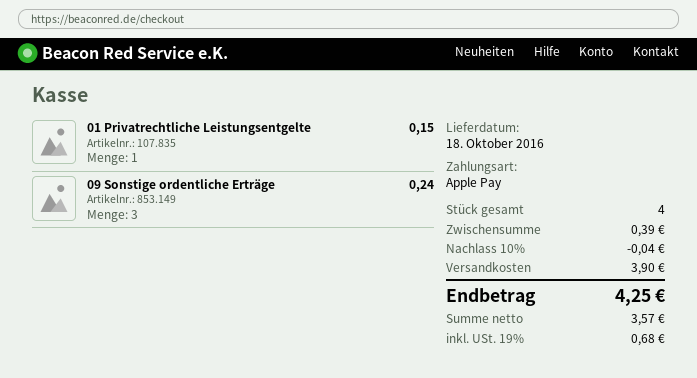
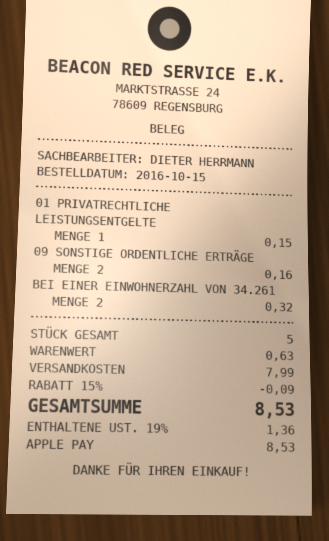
09 Sonstige ordentliche Erträge: 3 for 0.24 -> 2 for 0.16
BEI EINER EINWOHNERZAHL VON 34.261: none -> 2 for 0.32
total quantity: 4 -> 5
subtotal: 0.39 -> 0.63
discount: 10% = 0.04 -> 15% = 0.09
shipping: 3.90 -> 7.99
tax: 19% = 0.68 -> 19% = 1.36
total: 4.25 -> 8.53

